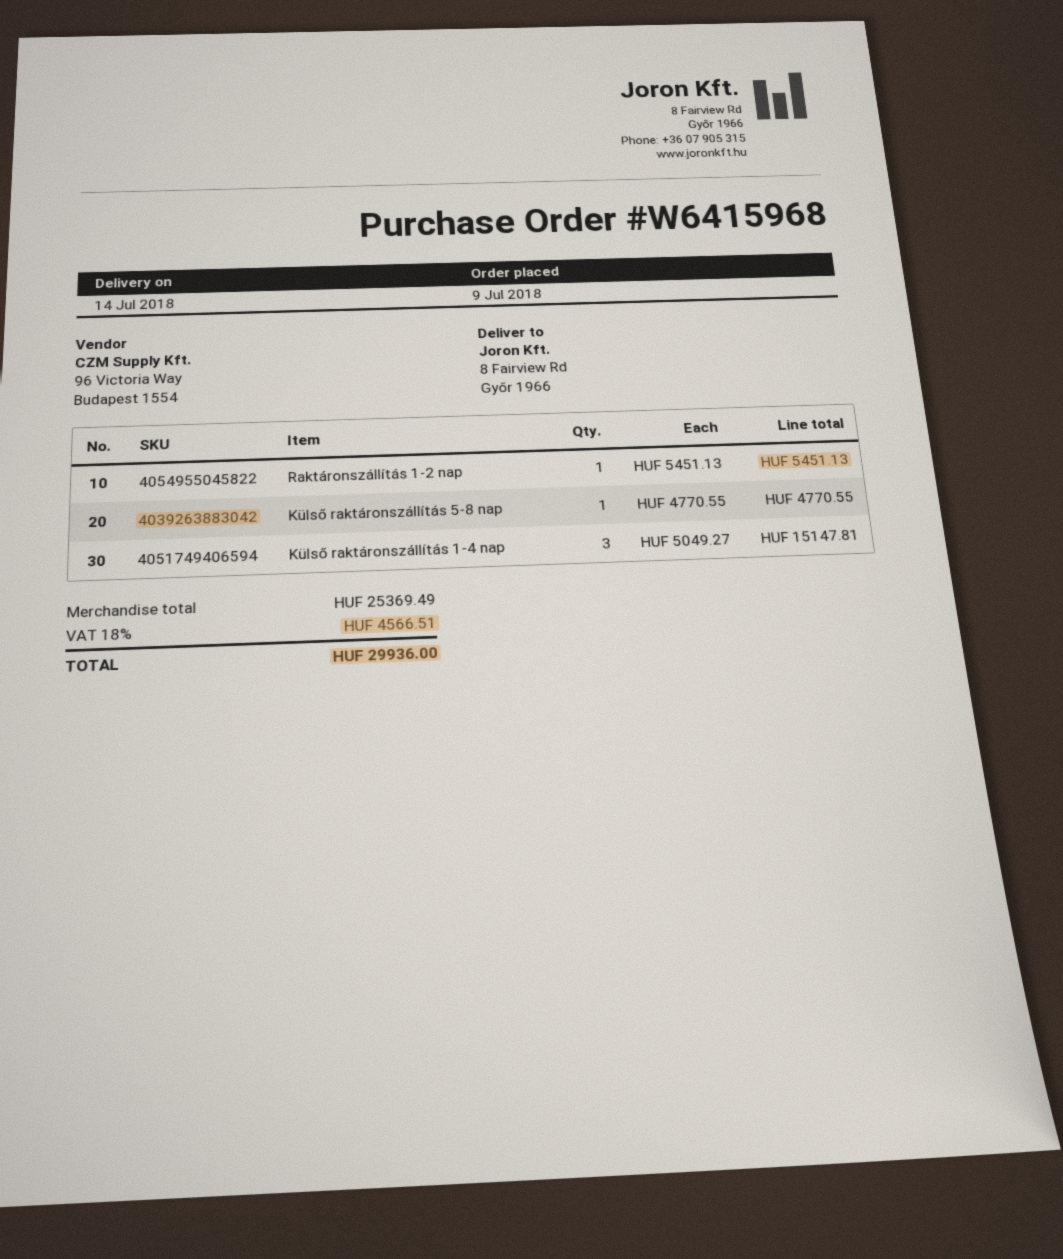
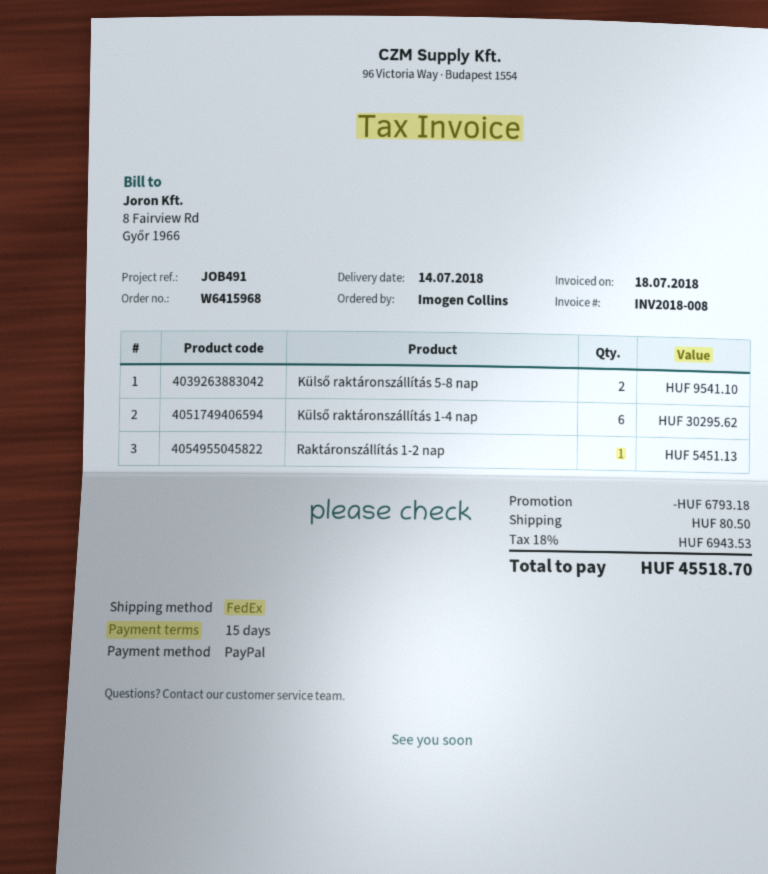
Külső raktáronszállítás 5-8 nap: 1 for 4770.55 -> 2 for 9541.10
Külső raktáronszállítás 1-4 nap: 3 for 15147.81 -> 6 for 30295.62
discount: none -> 6793.18
shipping: none -> 80.50
tax: 18% = 4566.51 -> 18% = 6943.53
total: 29936.00 -> 45518.70

